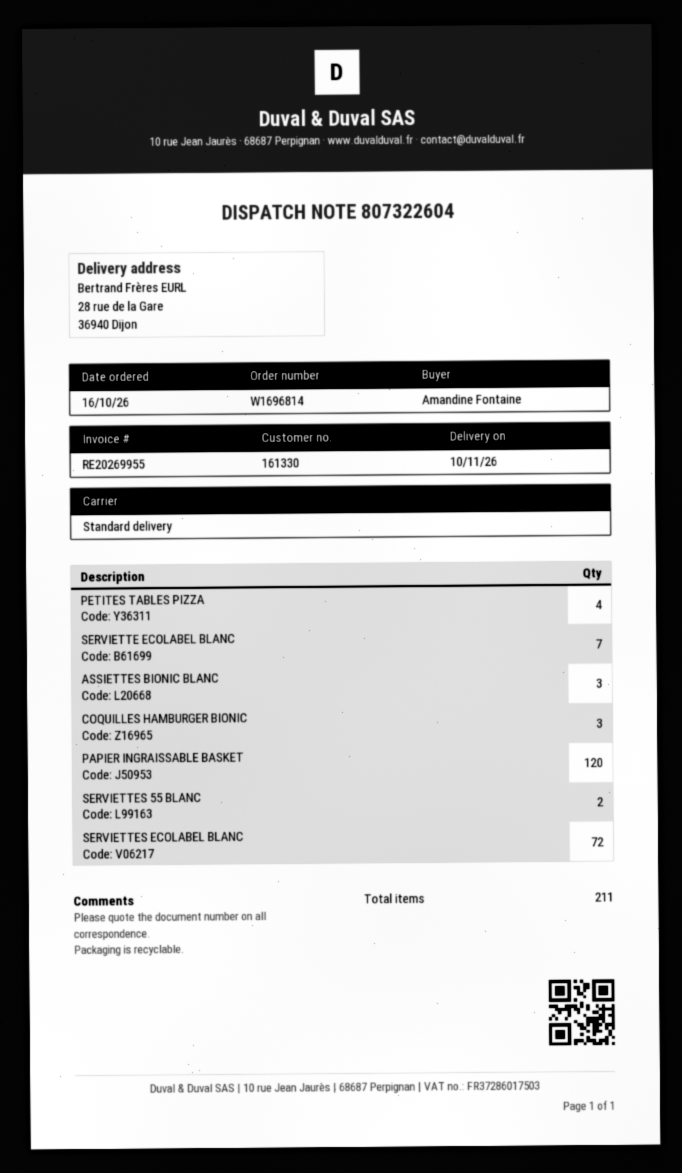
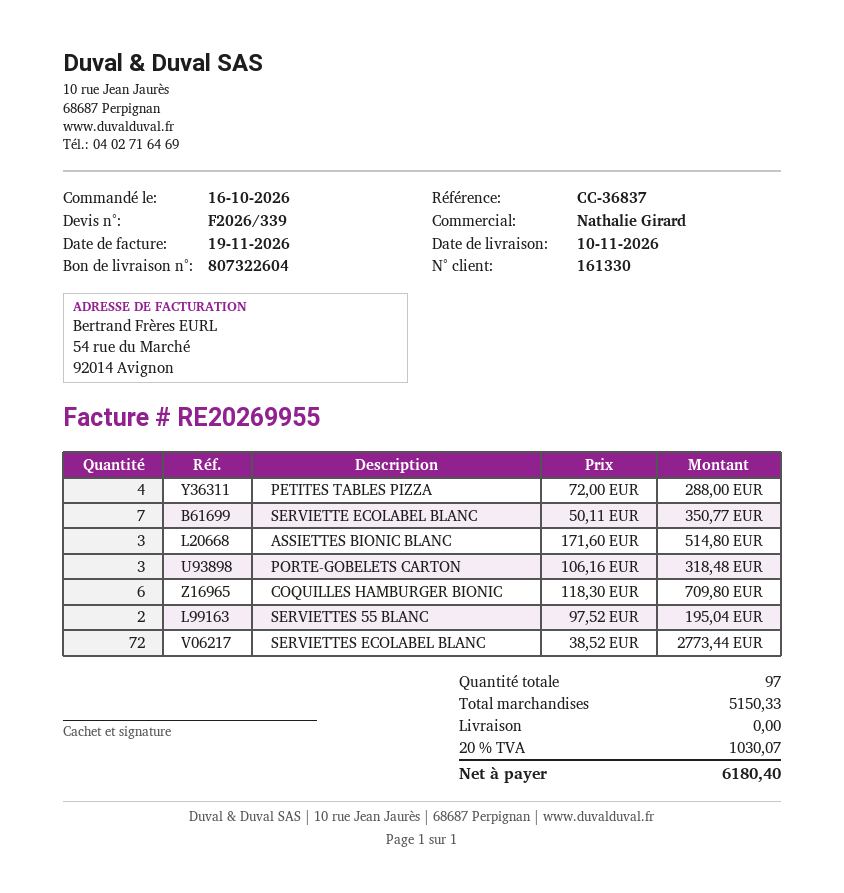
COQUILLES HAMBURGER BIONIC: 3 -> 6
PAPIER INGRAISSABLE BASKET: 120 -> none
PORTE-GOBELETS CARTON: none -> 3
total quantity: 211 -> 97

